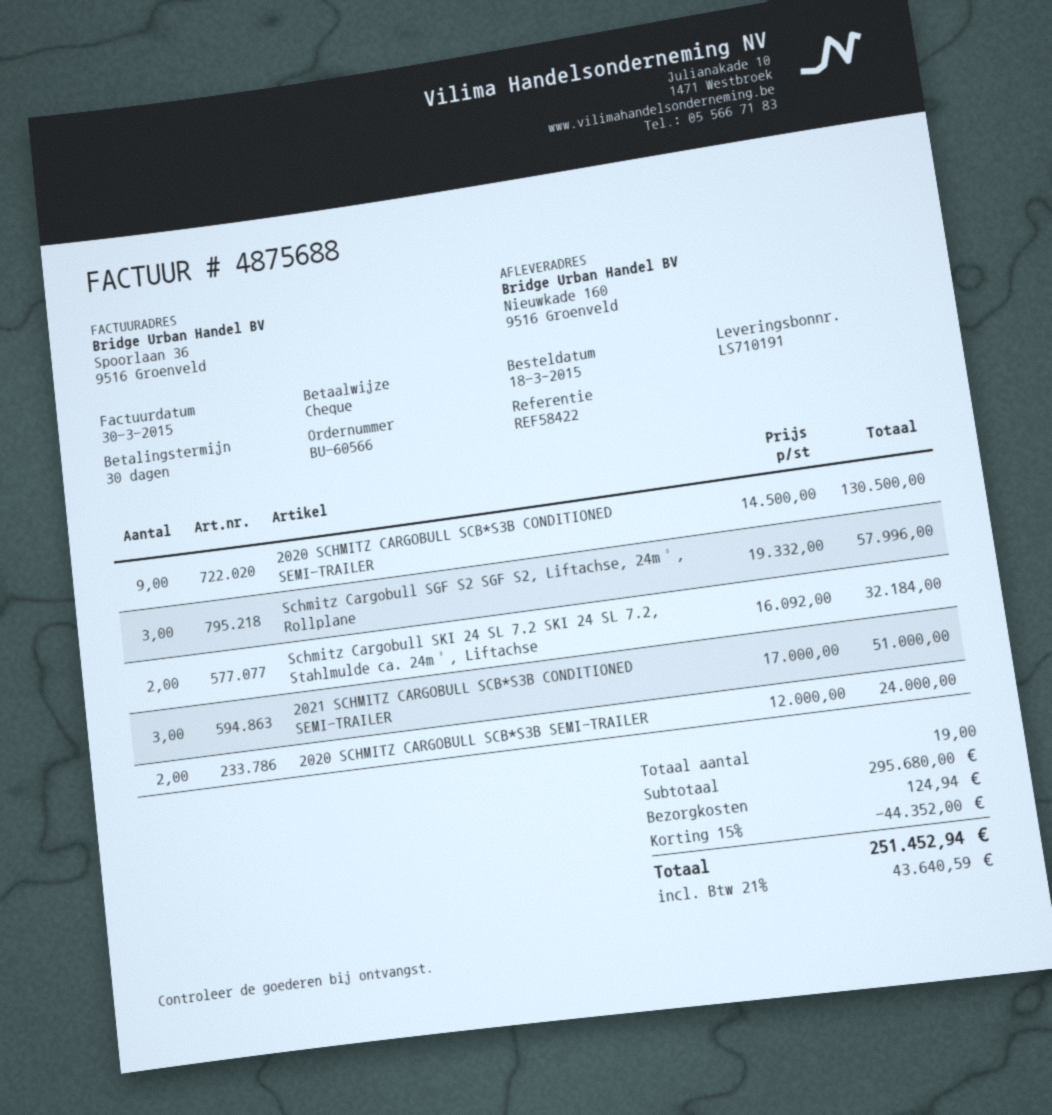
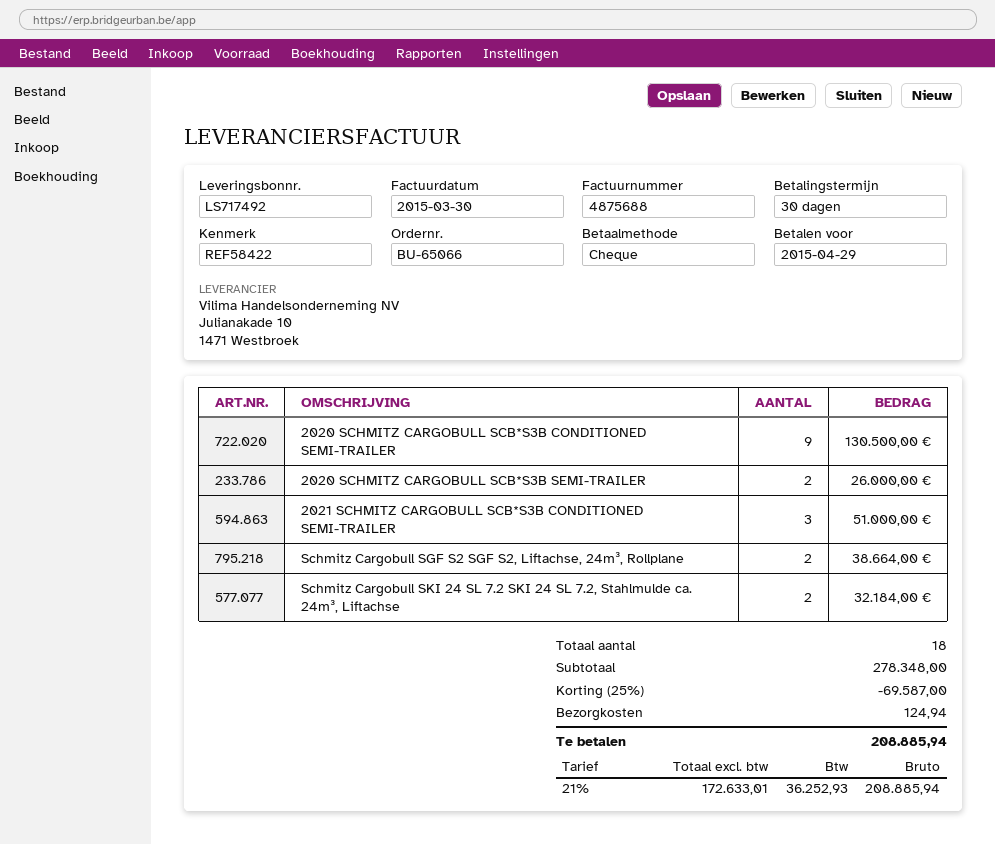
order number: BU-60566 -> BU-65066
delivery note number: LS710191 -> LS717492
Schmitz Cargobull SGF S2 SGF S2, Liftachse, 24m³, Rollplane: 3 for 57996.00 -> 2 for 38664.00
2020 SCHMITZ CARGOBULL SCB*S3B SEMI-TRAILER: 2 for 24000.00 -> 2 for 26000.00
total quantity: 19 -> 18
subtotal: 295680.00 -> 278348.00
discount: 15% = 44352.00 -> 25% = 69587.00
tax: 21% = 43640.59 -> 21% = 36252.93
total: 251452.94 -> 208885.94

